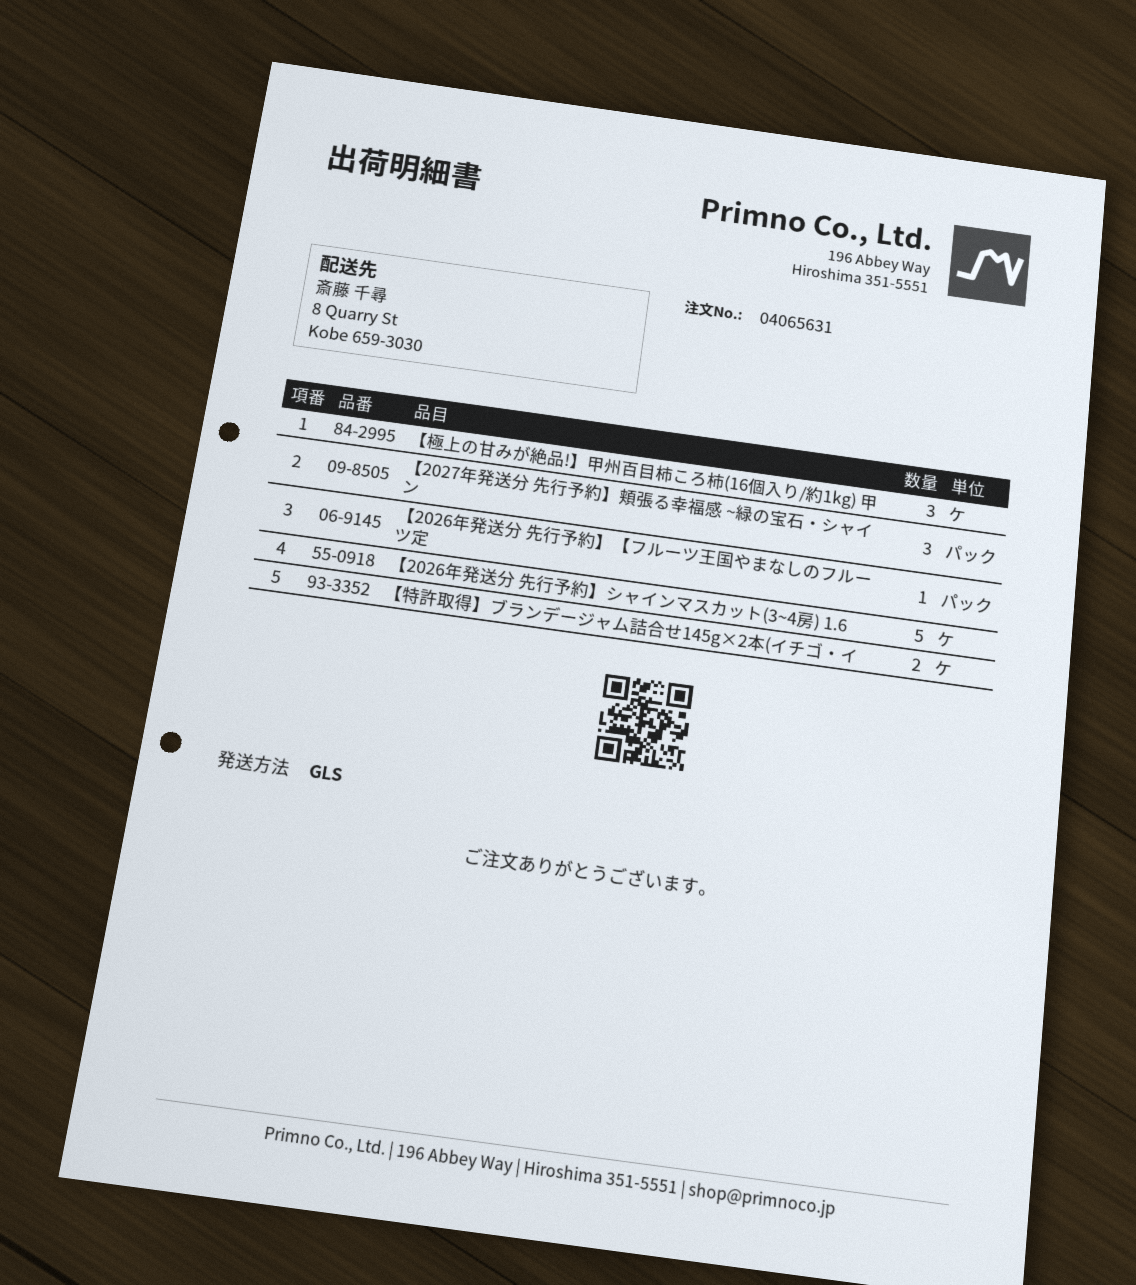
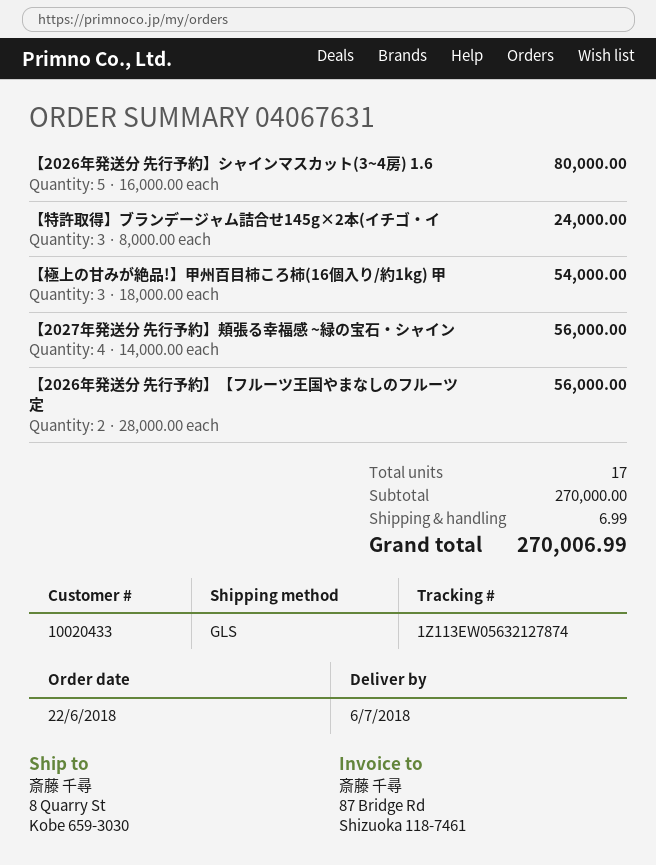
order number: 04065631 -> 04067631
【2027年発送分 先行予約】頬張る幸福感 ~緑の宝石・シャイン: 3 -> 4
【2026年発送分 先行予約】【フルーツ王国やまなしのフルーツ定: 1 -> 2
【特許取得】ブランデージャム詰合せ145g×2本(イチゴ・イ: 2 -> 3

